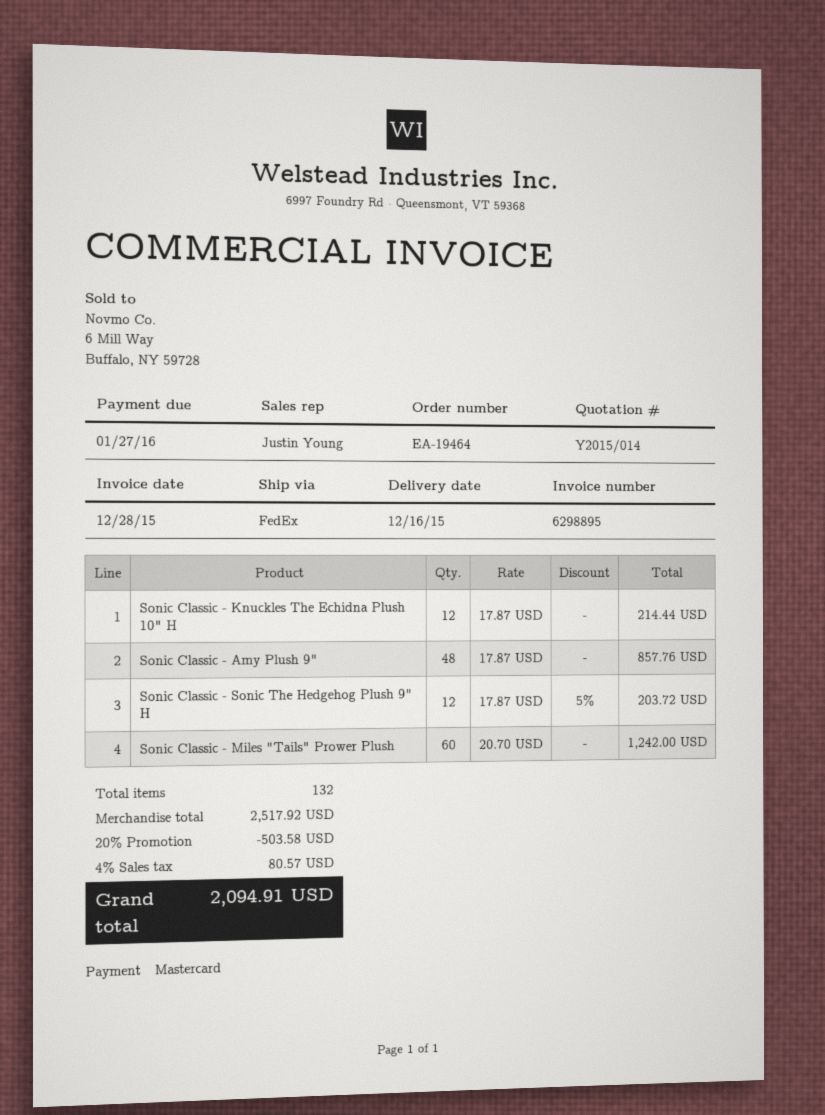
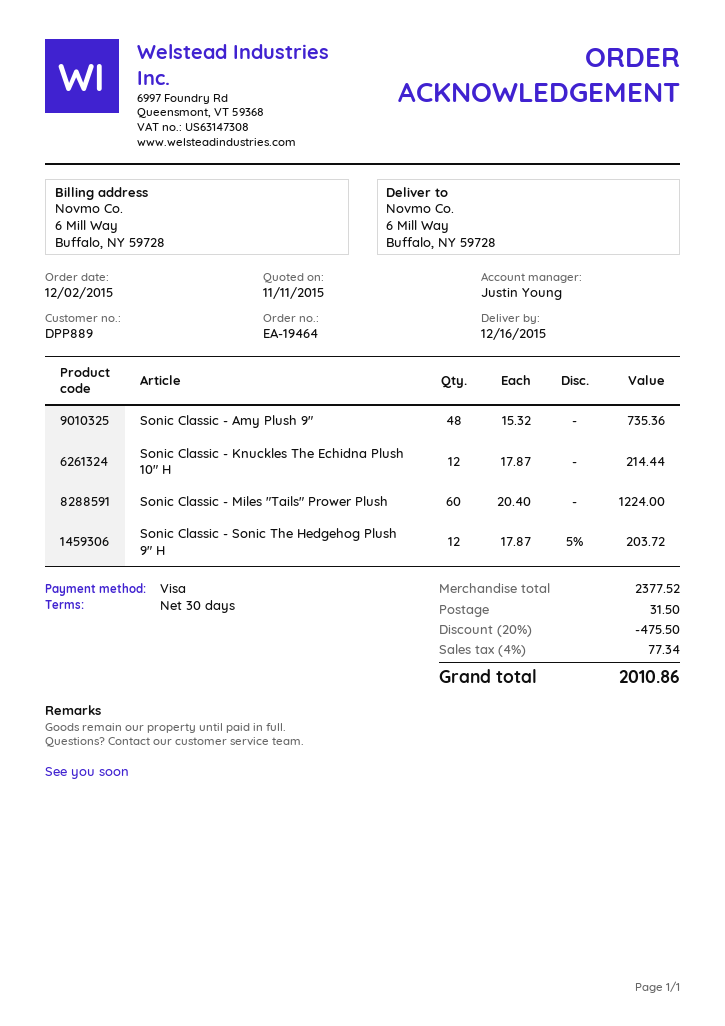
payment method: Mastercard -> Visa
Sonic Classic - Amy Plush 9": 48 x 17.87 = 857.76 -> 48 x 15.32 = 735.36
Sonic Classic - Miles "Tails" Prower Plush: 60 x 20.70 = 1242.00 -> 60 x 20.40 = 1224.00
subtotal: 2517.92 -> 2377.52
discount: 20% = 503.58 -> 20% = 475.50
shipping: none -> 31.50
tax: 4% = 80.57 -> 4% = 77.34
total: 2094.91 -> 2010.86

